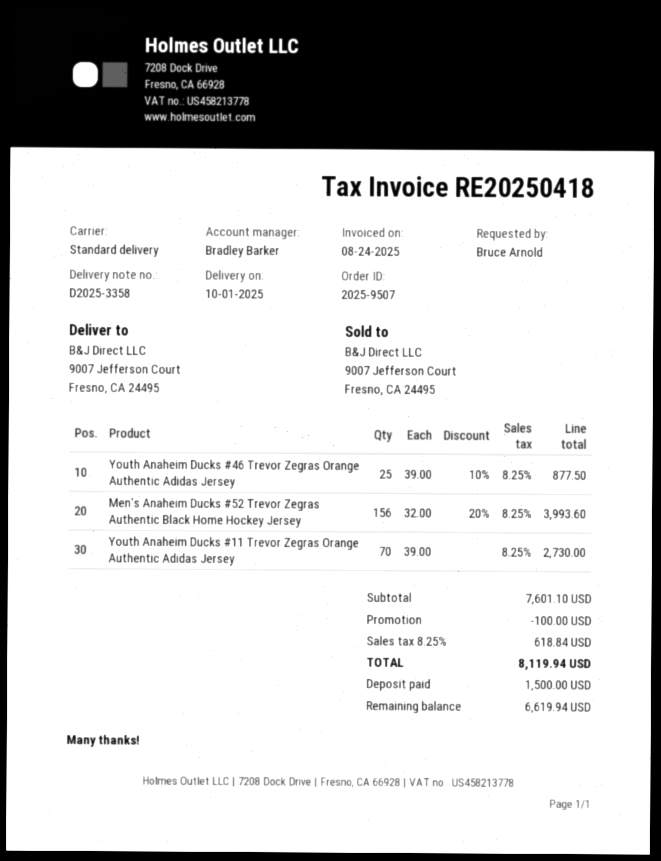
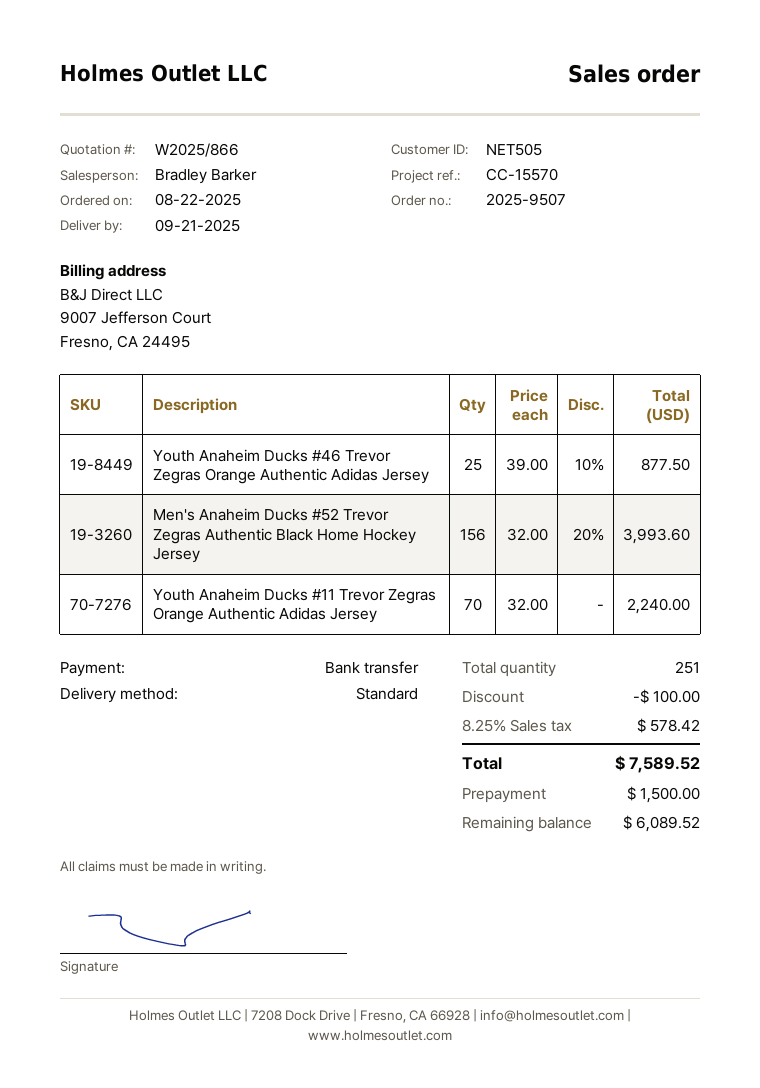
delivery date: 2025-10-01 -> 2025-09-21
Youth Anaheim Ducks #11 Trevor Zegras Orange Authentic Adidas Jersey: 70 x 39.00 = 2730.00 -> 70 x 32.00 = 2240.00
tax: 8.25% = 618.84 -> 8.25% = 578.42
total: 8119.94 -> 7589.52
balance: 6619.94 -> 6089.52

